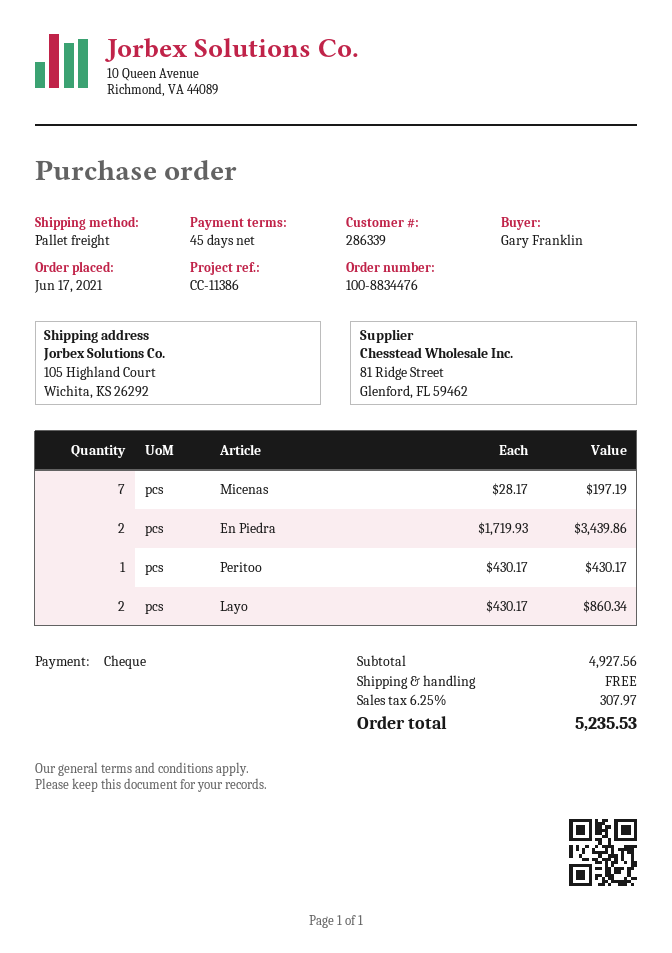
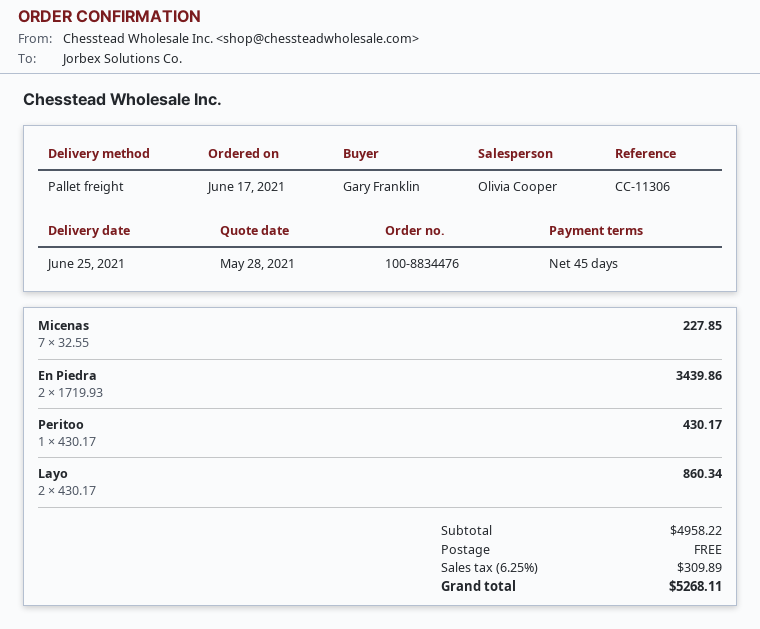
reference: CC-11386 -> CC-11306
Micenas: 7 x 28.17 = 197.19 -> 7 x 32.55 = 227.85
subtotal: 4927.56 -> 4958.22
tax: 6.25% = 307.97 -> 6.25% = 309.89
total: 5235.53 -> 5268.11

